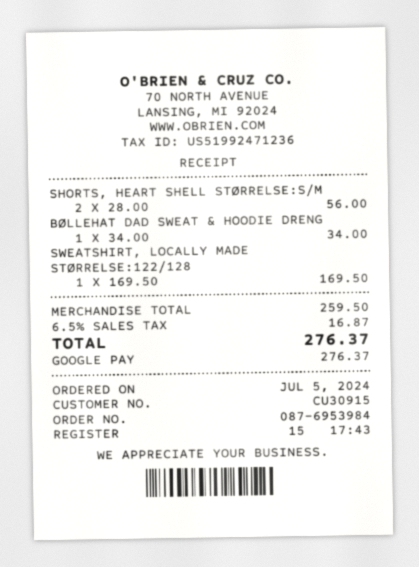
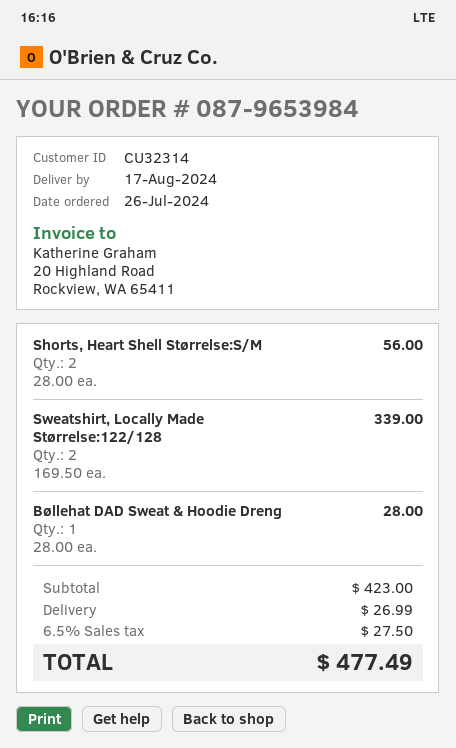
order number: 087-6953984 -> 087-9653984
order date: 2024-07-05 -> 2024-07-26
customer number: CU30915 -> CU32314
BØLLEHAT DAD SWEAT & HOODIE DRENG: 1 x 34.00 = 34.00 -> 1 x 28.00 = 28.00
SWEATSHIRT, LOCALLY MADE STØRRELSE:122/128: 1 x 169.50 = 169.50 -> 2 x 169.50 = 339.00
subtotal: 259.50 -> 423.00
shipping: none -> 26.99
tax: 6.5% = 16.87 -> 6.5% = 27.50
total: 276.37 -> 477.49

